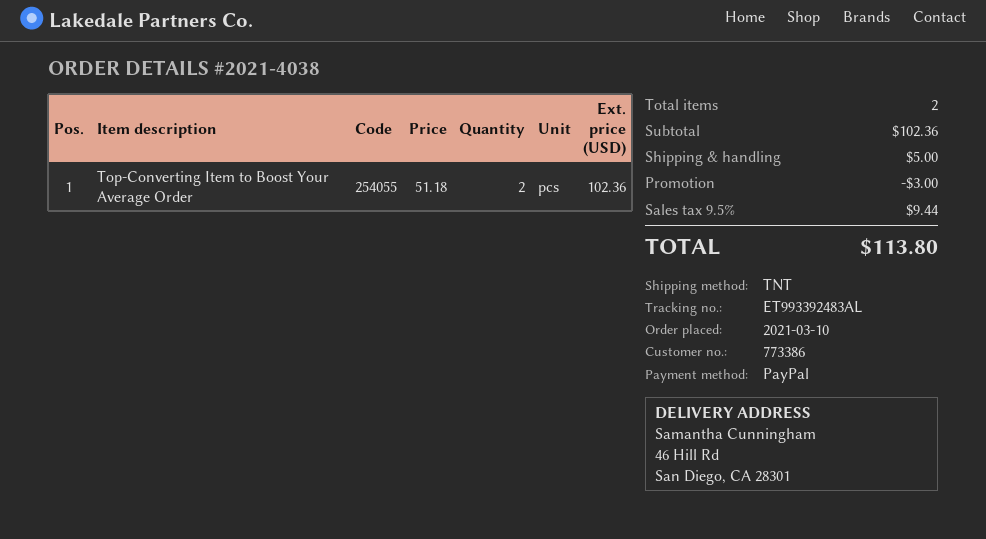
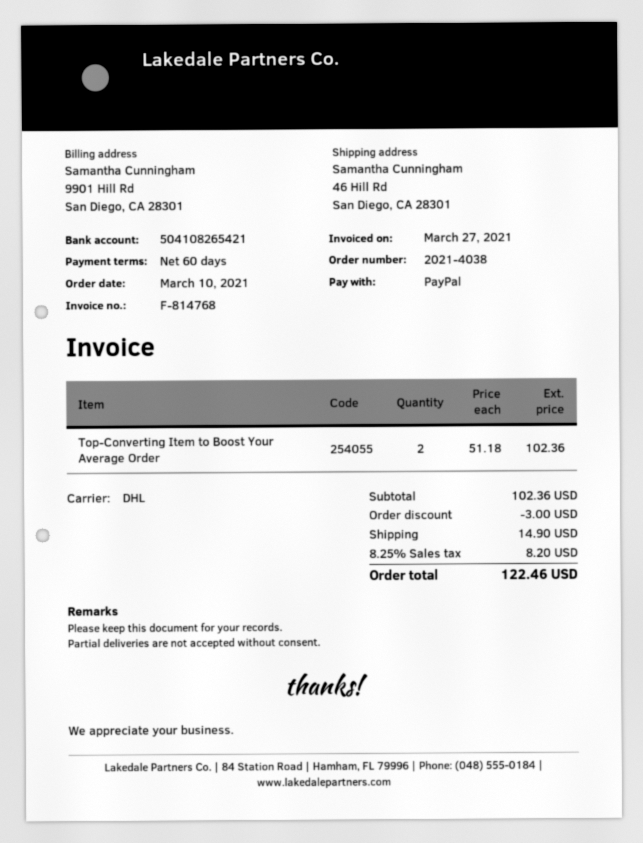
shipping method: TNT -> DHL
shipping: 5.00 -> 14.90
tax: 9.5% = 9.44 -> 8.25% = 8.20
total: 113.80 -> 122.46

